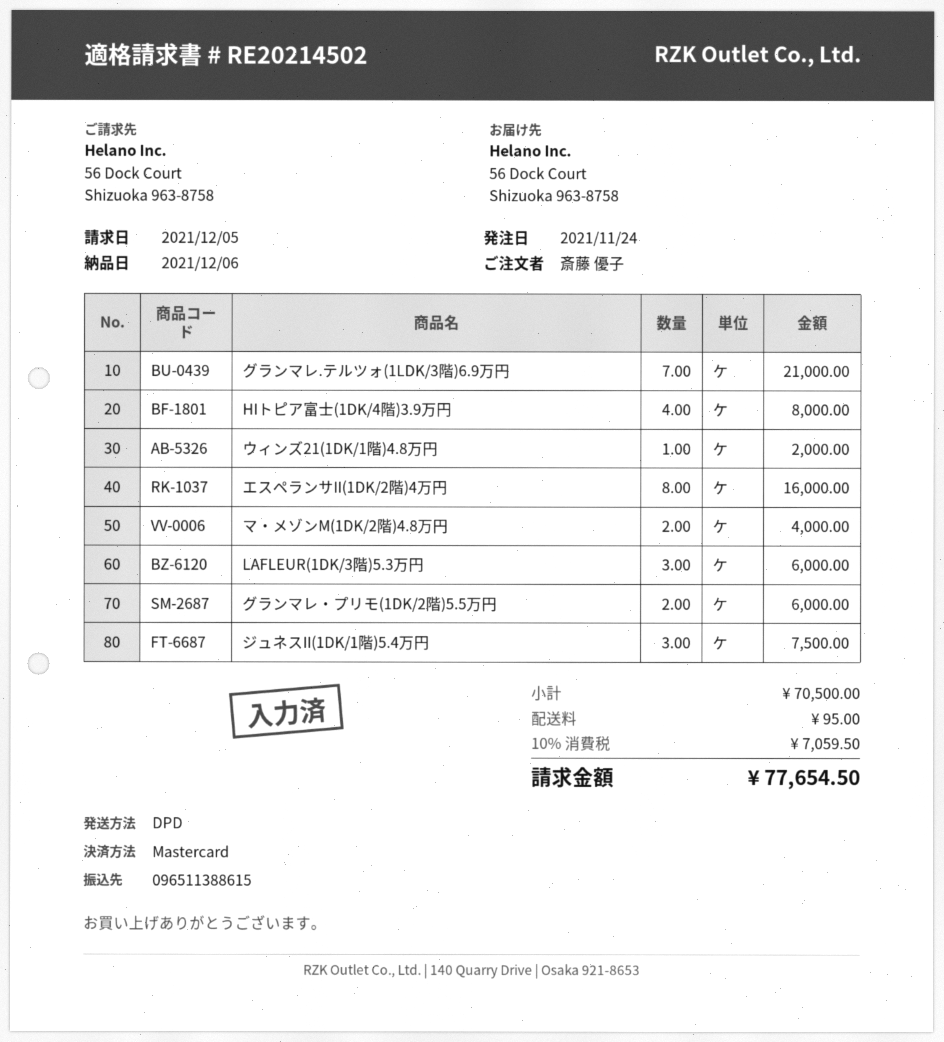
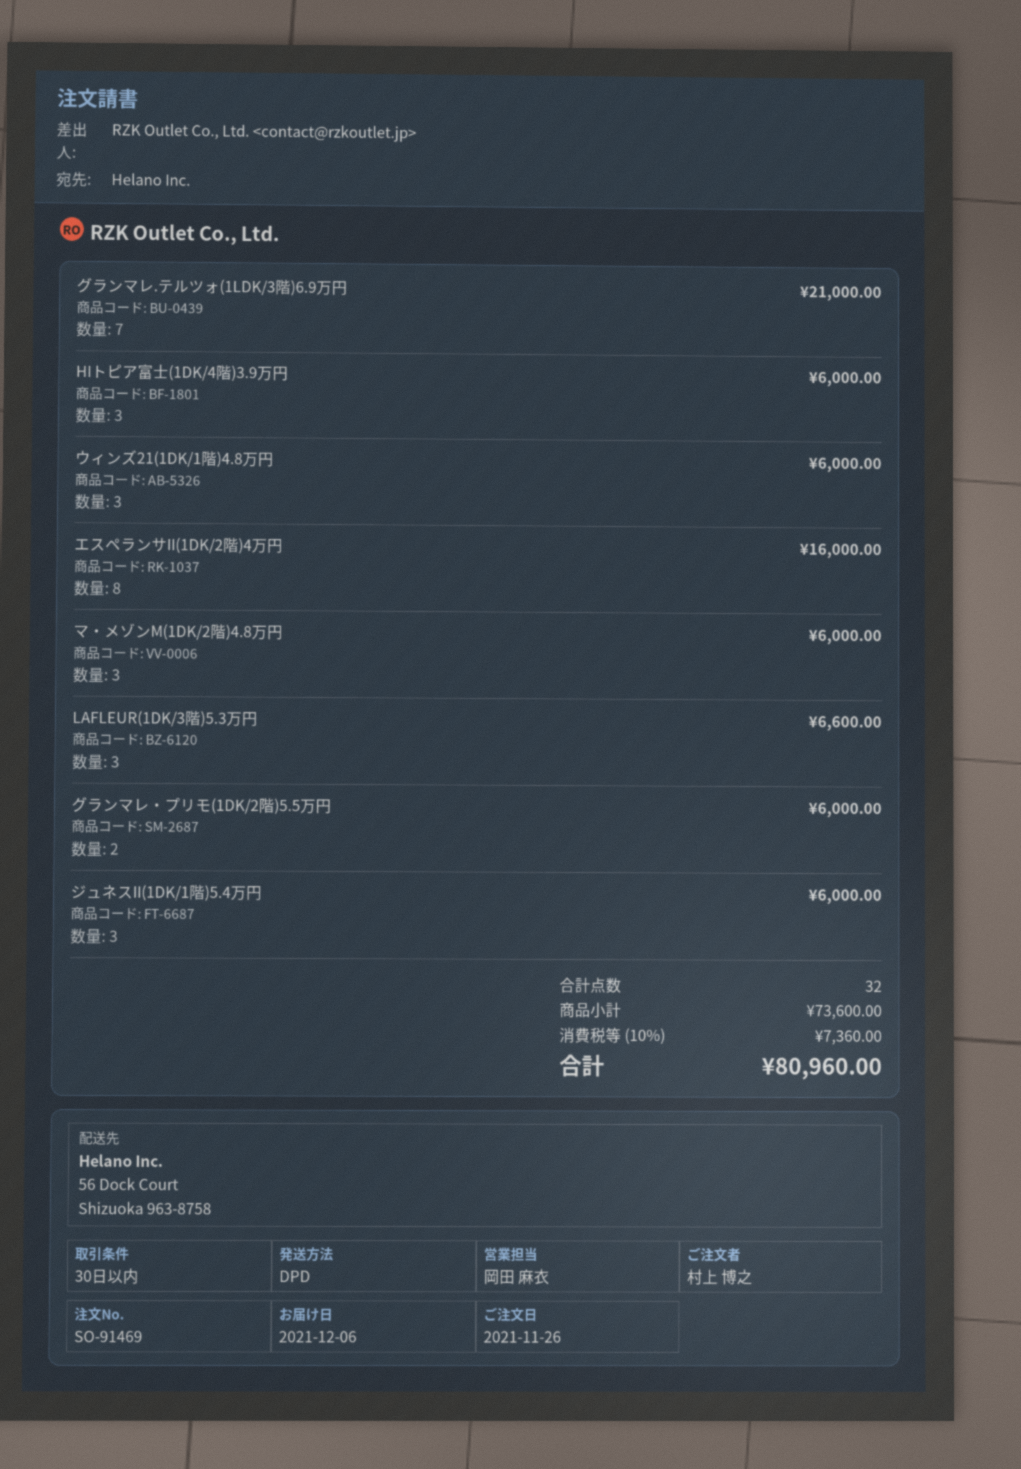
order date: 2021-11-24 -> 2021-11-26
ordered by: 斎藤 優子 -> 村上 博之
HIトピア富士(1DK/4階)3.9万円: 4 for 8000.00 -> 3 for 6000.00
ウィンズ21(1DK/1階)4.8万円: 1 for 2000.00 -> 3 for 6000.00
マ・メゾンM(1DK/2階)4.8万円: 2 for 4000.00 -> 3 for 6000.00
LAFLEUR(1DK/3階)5.3万円: 3 for 6000.00 -> 3 for 6600.00
ジュネスII(1DK/1階)5.4万円: 3 for 7500.00 -> 3 for 6000.00
subtotal: 70500.00 -> 73600.00
shipping: 95.00 -> none
tax: 10% = 7059.50 -> 10% = 7360.00
total: 77654.50 -> 80960.00

